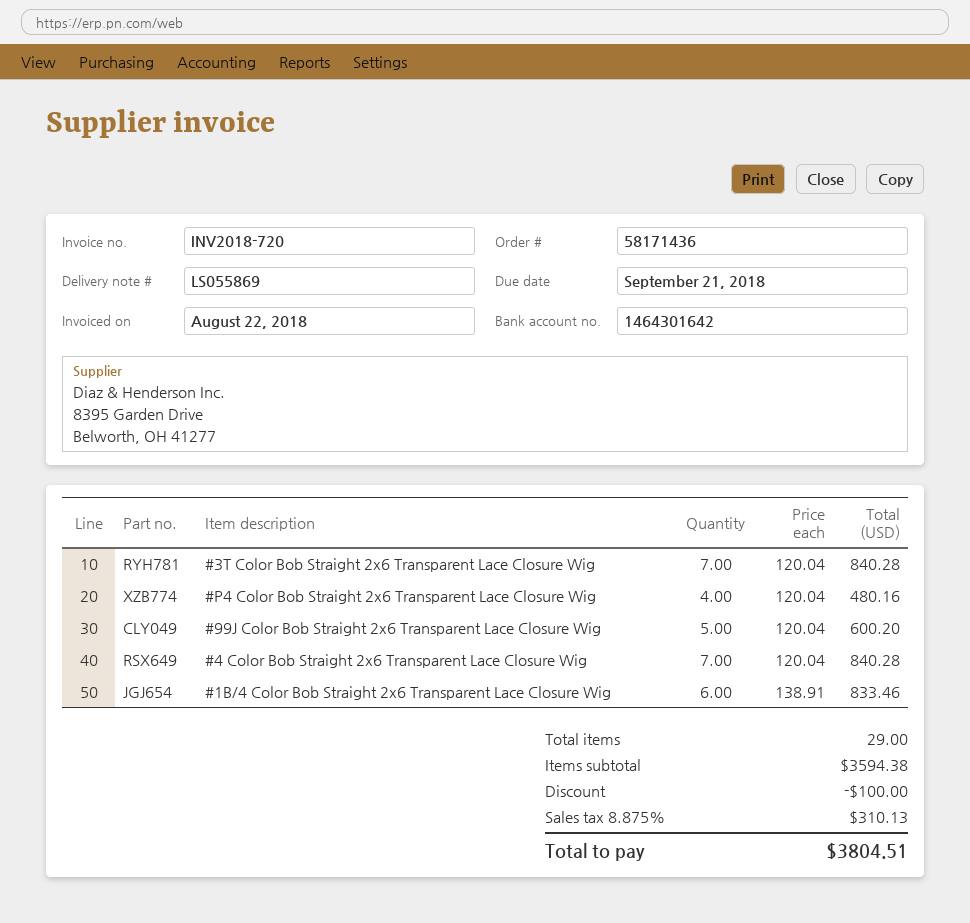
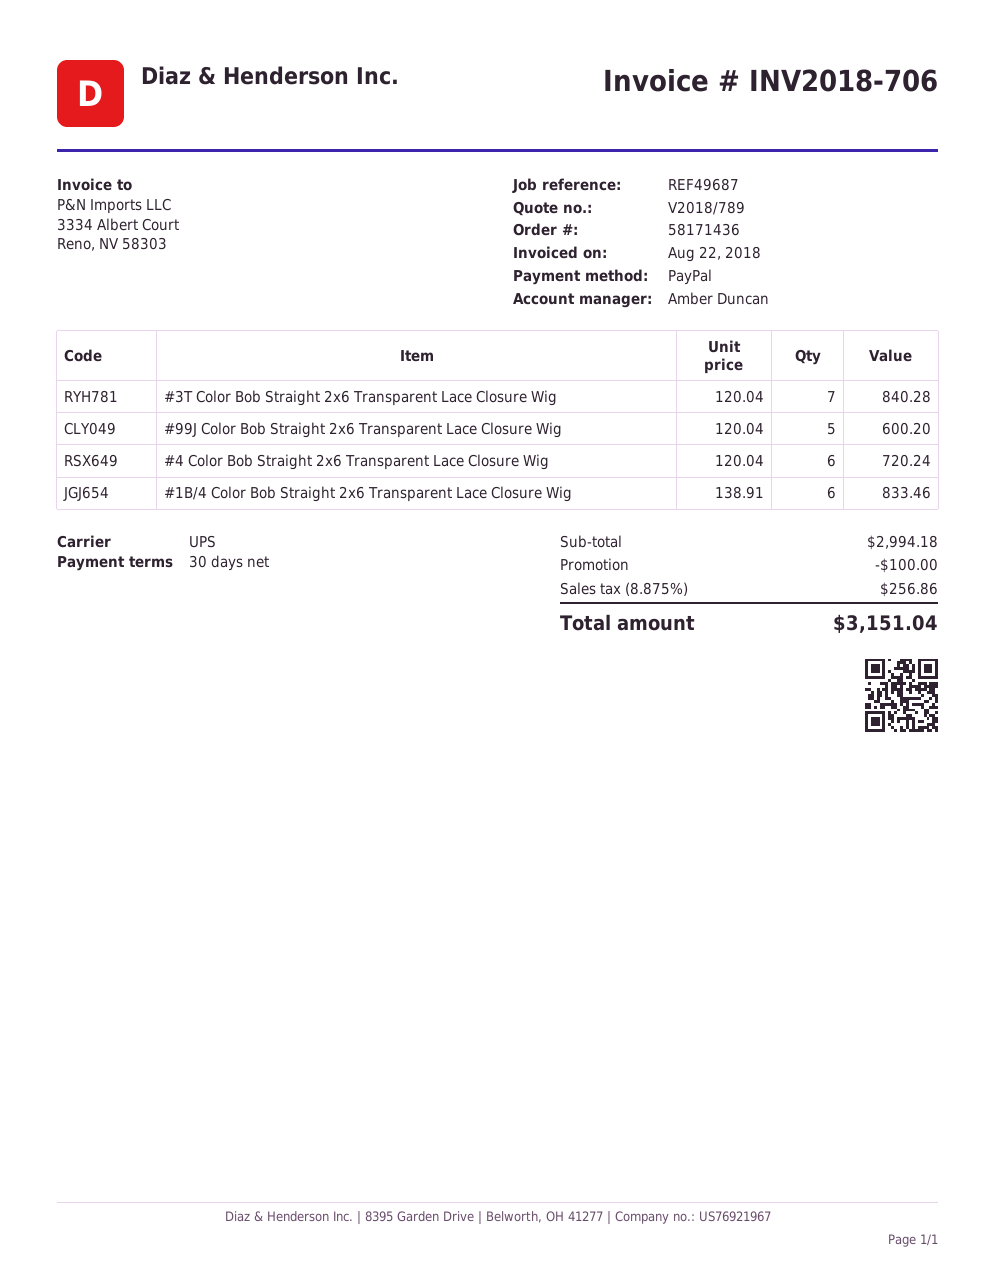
invoice number: INV2018-720 -> INV2018-706
#P4 Color Bob Straight 2x6 Transparent Lace Closure Wig: 4 x 120.04 = 480.16 -> none
#4 Color Bob Straight 2x6 Transparent Lace Closure Wig: 7 x 120.04 = 840.28 -> 6 x 120.04 = 720.24
subtotal: 3594.38 -> 2994.18
tax: 8.875% = 310.13 -> 8.875% = 256.86
total: 3804.51 -> 3151.04

